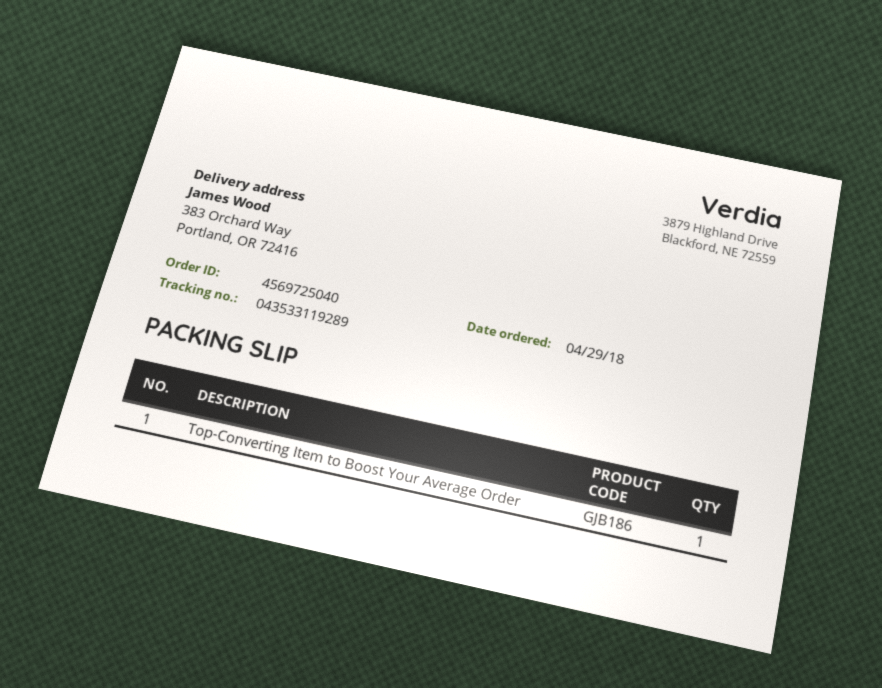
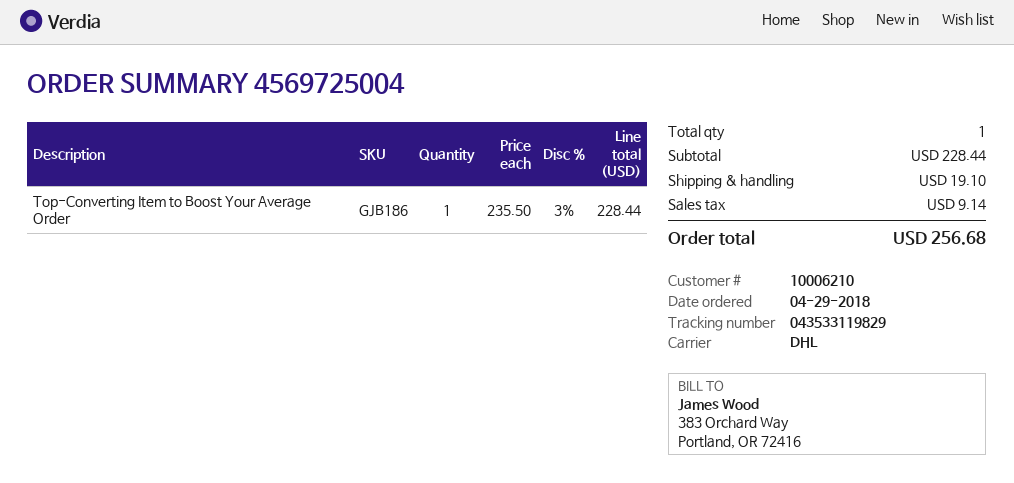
order number: 4569725040 -> 4569725004
tracking number: 043533119289 -> 043533119829

